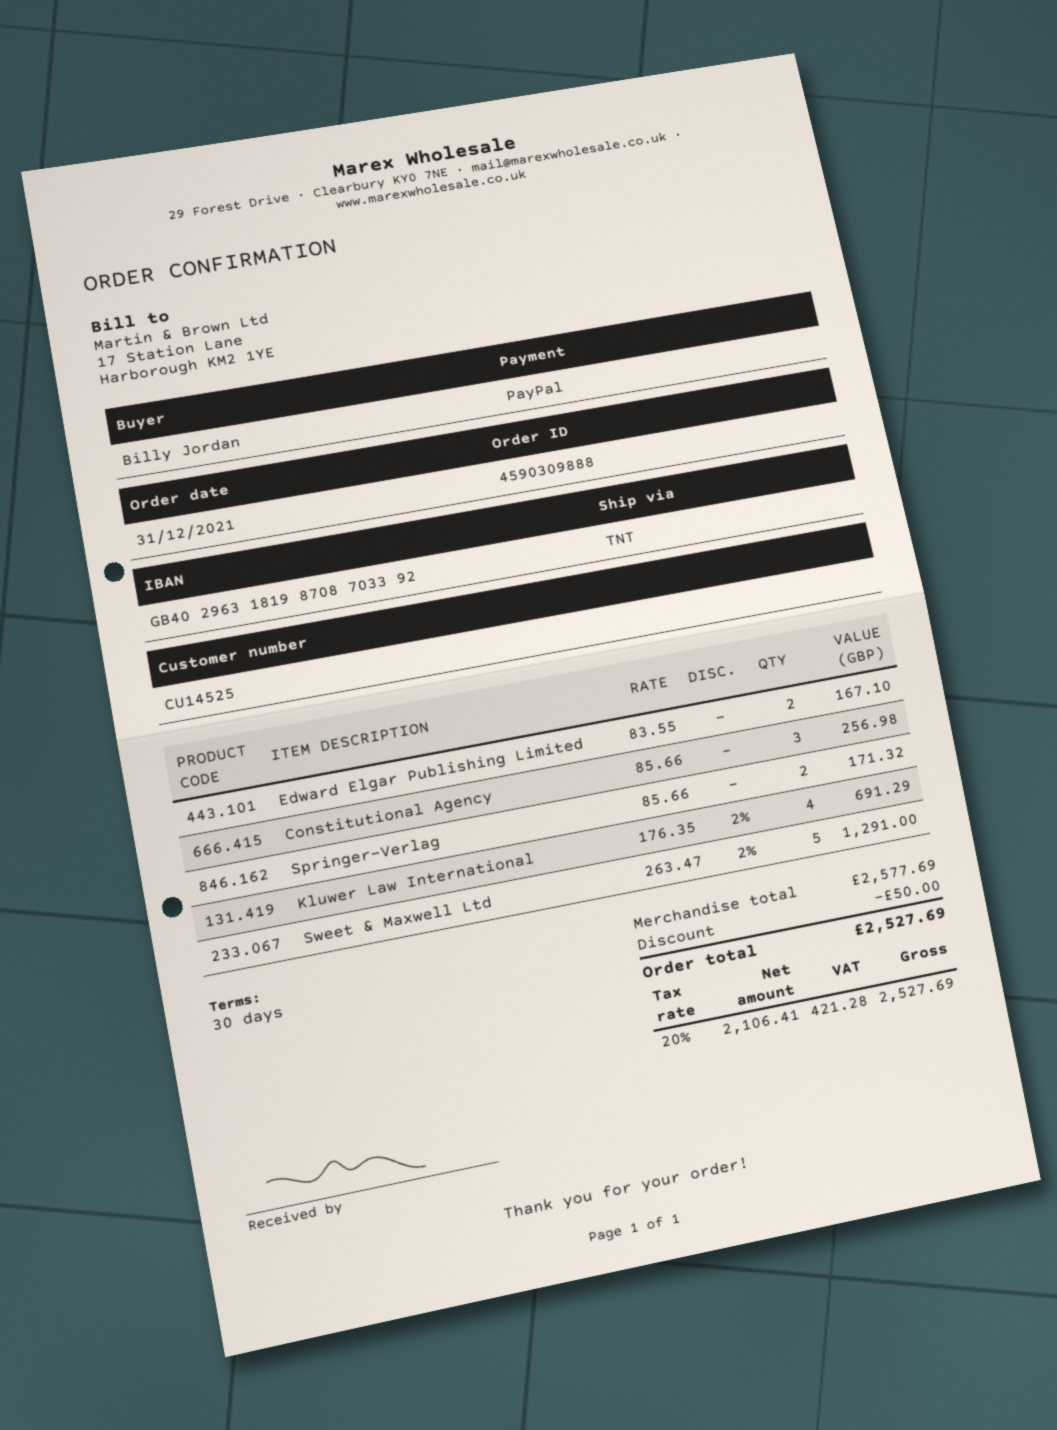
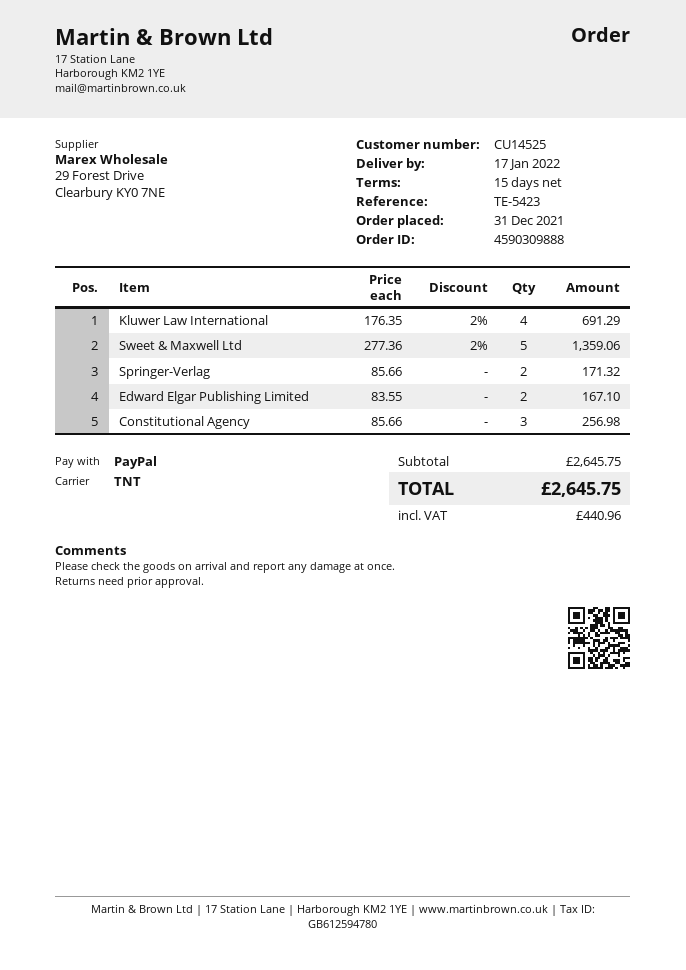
payment terms: 30 days -> 15 days
Sweet & Maxwell Ltd: 5 x 263.47 - 2% = 1291.00 -> 5 x 277.36 - 2% = 1359.06
subtotal: 2577.69 -> 2645.75
discount: 50.00 -> none
tax: 421.28 -> 440.96
total: 2527.69 -> 2645.75

